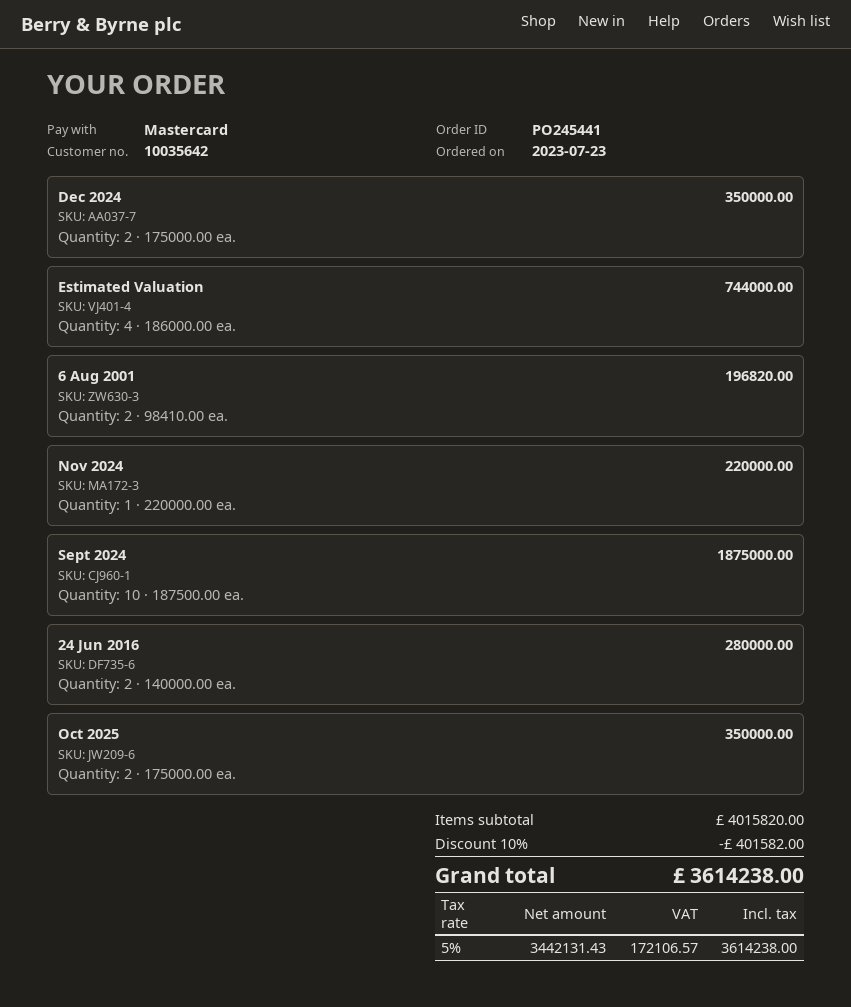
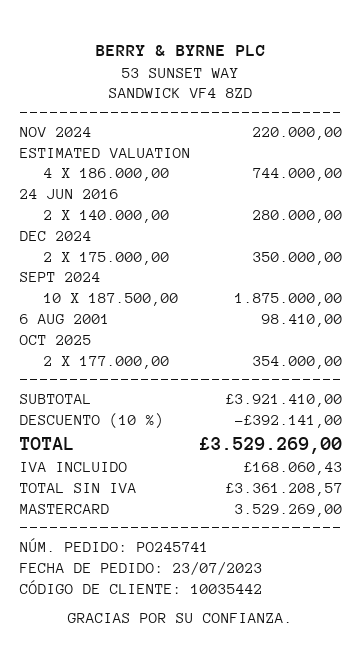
order number: PO245441 -> PO245741
customer number: 10035642 -> 10035442
6 Aug 2001: 2 x 98410.00 = 196820.00 -> 1 x 98410.00 = 98410.00
Oct 2025: 2 x 175000.00 = 350000.00 -> 2 x 177000.00 = 354000.00
subtotal: 4015820.00 -> 3921410.00
discount: 10% = 401582.00 -> 10% = 392141.00
net: 3442131.43 -> 3361208.57
tax: 172106.57 -> 168060.43
total: 3614238.00 -> 3529269.00

